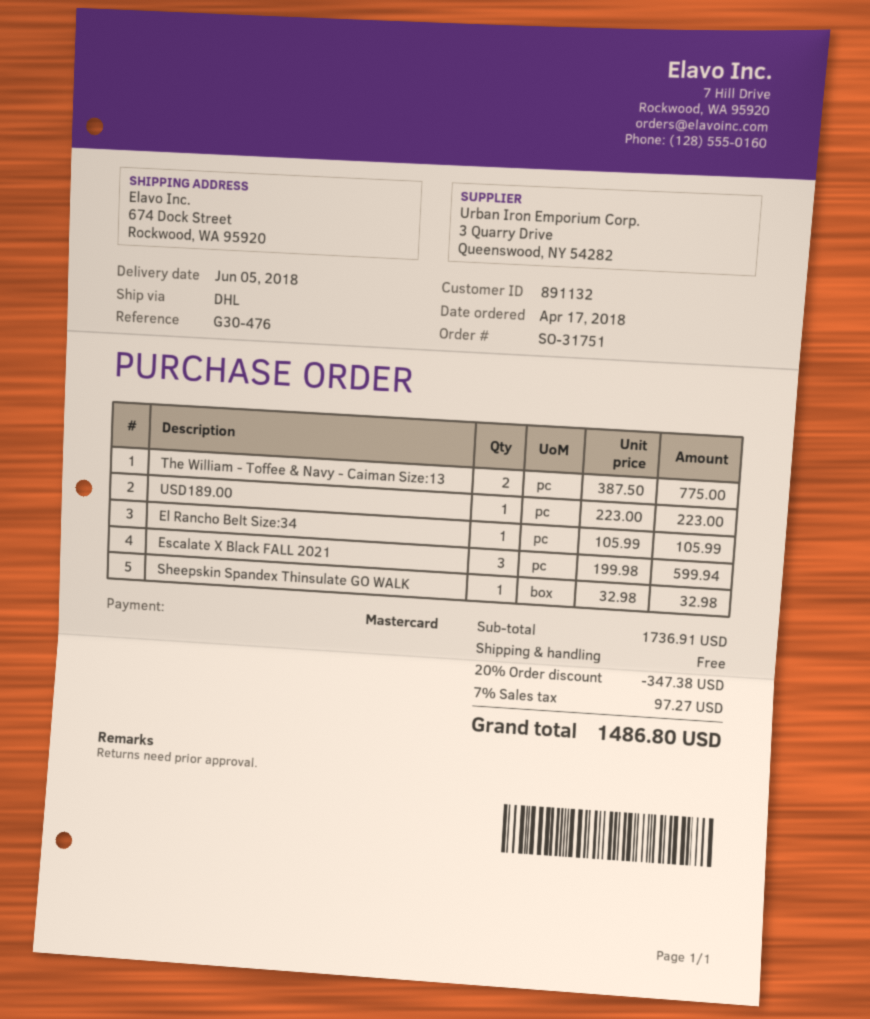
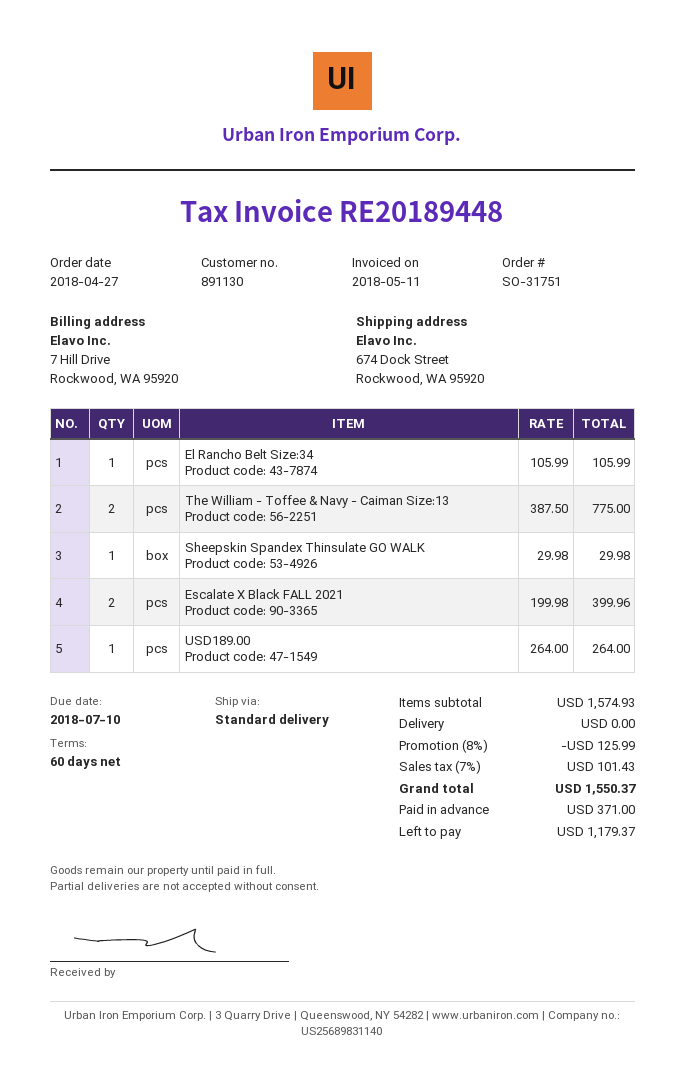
order date: 2018-04-17 -> 2018-04-27
customer number: 891132 -> 891130
shipping method: DHL -> standard
USD189.00: 1 x 223.00 = 223.00 -> 1 x 264.00 = 264.00
Escalate X Black FALL 2021: 3 x 199.98 = 599.94 -> 2 x 199.98 = 399.96
Sheepskin Spandex Thinsulate GO WALK: 1 x 32.98 = 32.98 -> 1 x 29.98 = 29.98
subtotal: 1736.91 -> 1574.93
discount: 20% = 347.38 -> 8% = 125.99
tax: 7% = 97.27 -> 7% = 101.43
total: 1486.80 -> 1550.37

